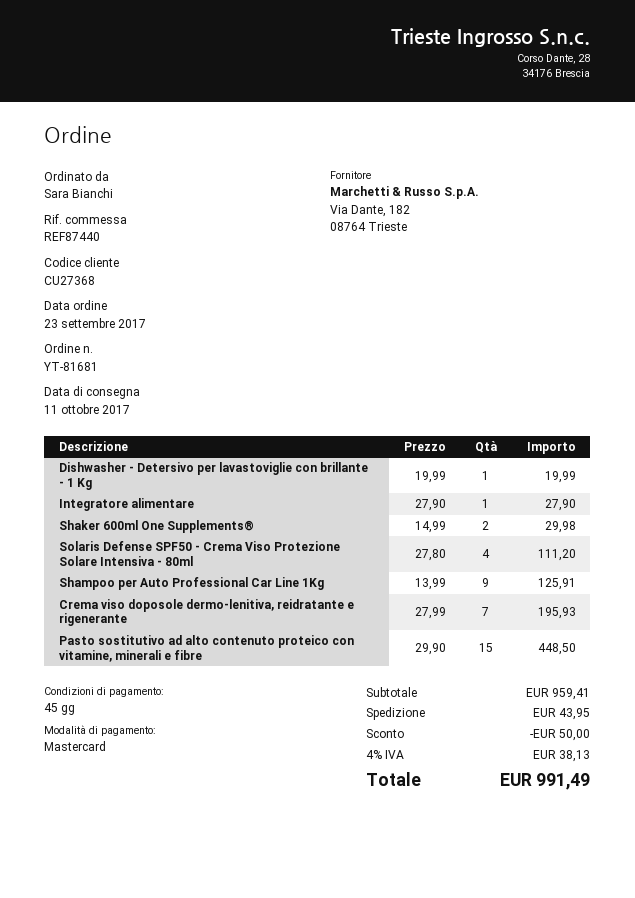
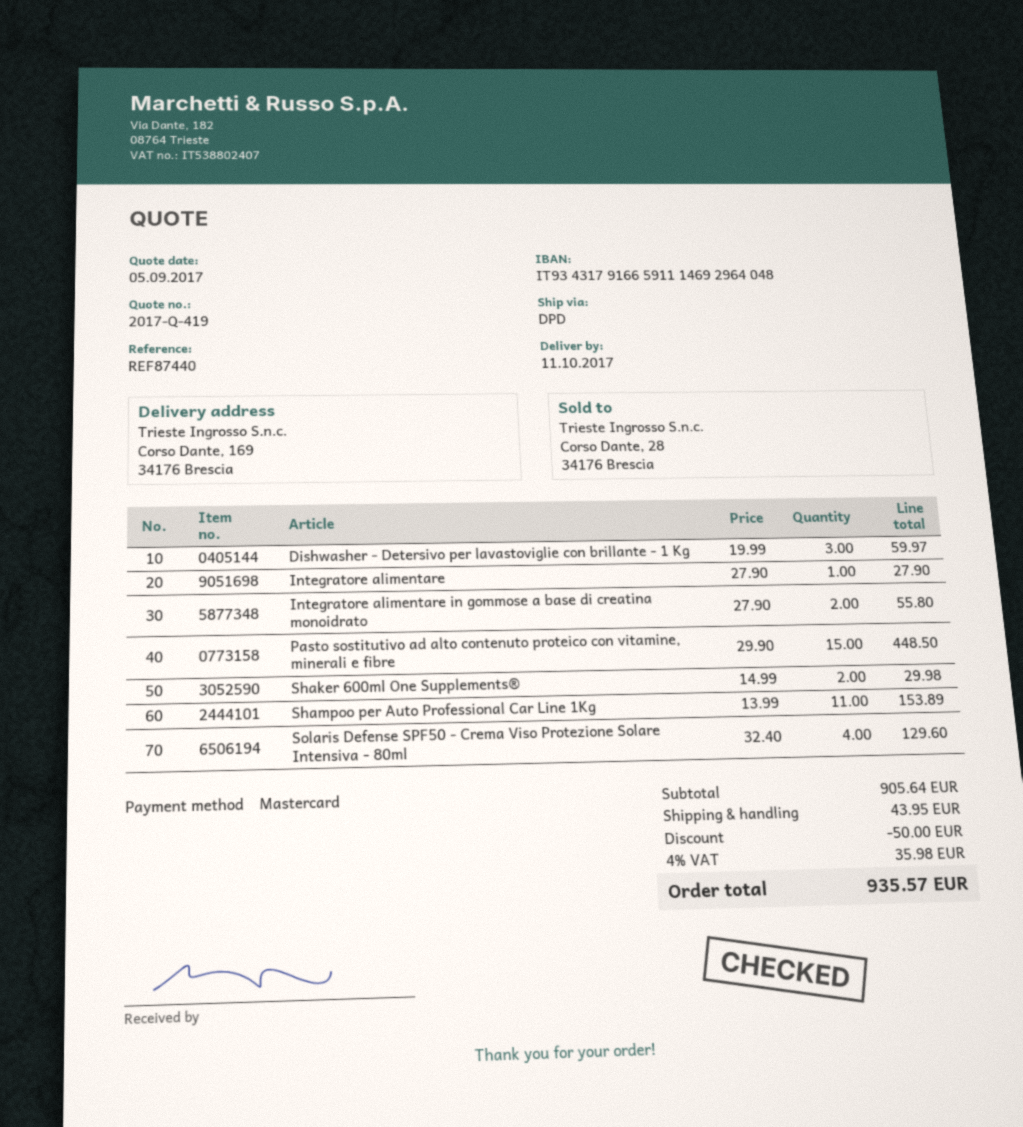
Dishwasher - Detersivo per lavastoviglie con brillante - 1 Kg: 1 x 19.99 = 19.99 -> 3 x 19.99 = 59.97
Solaris Defense SPF50 - Crema Viso Protezione Solare Intensiva - 80ml: 4 x 27.80 = 111.20 -> 4 x 32.40 = 129.60
Shampoo per Auto Professional Car Line 1Kg: 9 x 13.99 = 125.91 -> 11 x 13.99 = 153.89
Crema viso doposole dermo-lenitiva, reidratante e rigenerante: 7 x 27.99 = 195.93 -> none
Integratore alimentare in gommose a base di creatina monoidrato: none -> 2 x 27.90 = 55.80
subtotal: 959.41 -> 905.64
tax: 4% = 38.13 -> 4% = 35.98
total: 991.49 -> 935.57

